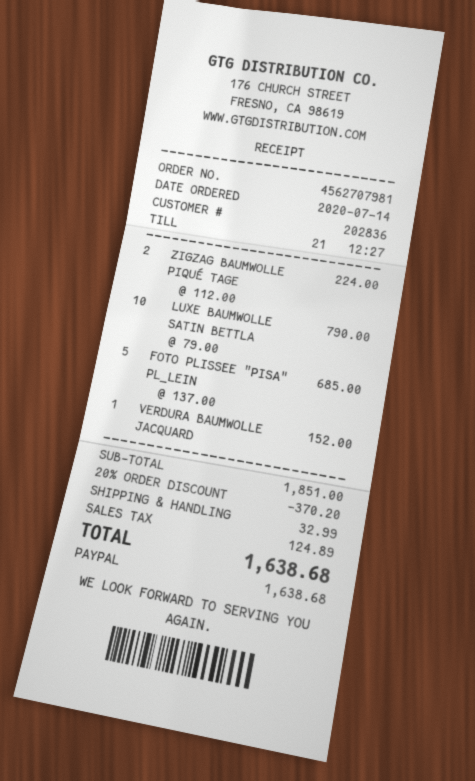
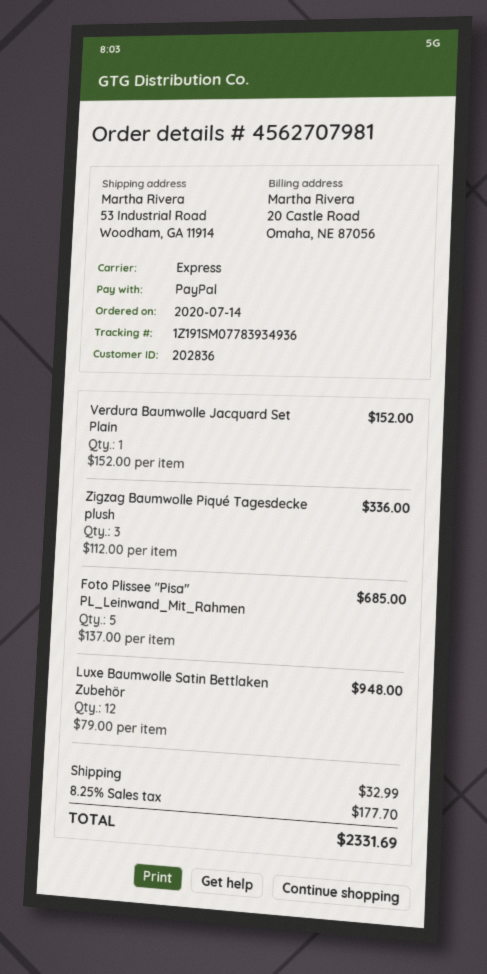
ZIGZAG BAUMWOLLE PIQUÉ TAGE: 2 x 112.00 = 224.00 -> 3 x 112.00 = 336.00
LUXE BAUMWOLLE SATIN BETTLA: 10 x 79.00 = 790.00 -> 12 x 79.00 = 948.00
discount: 20% = 370.20 -> none
tax: 124.89 -> 177.70
total: 1638.68 -> 2331.69

